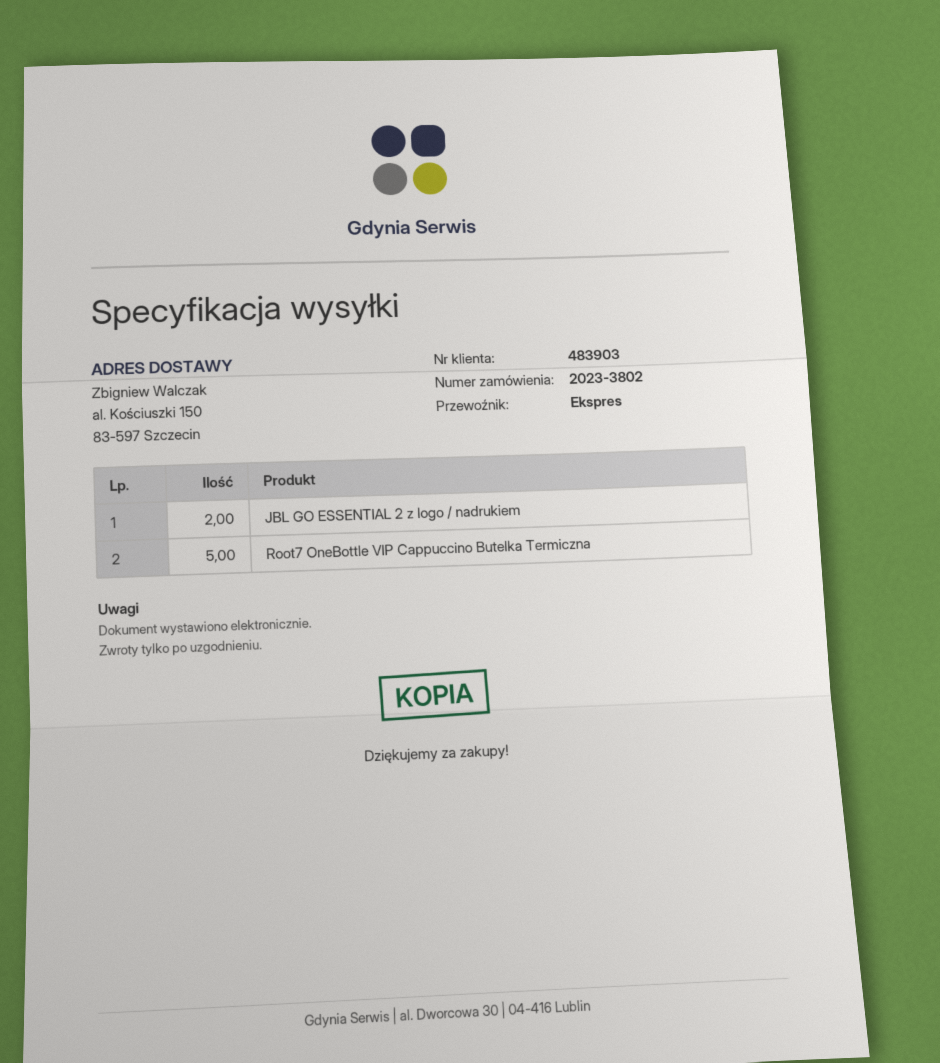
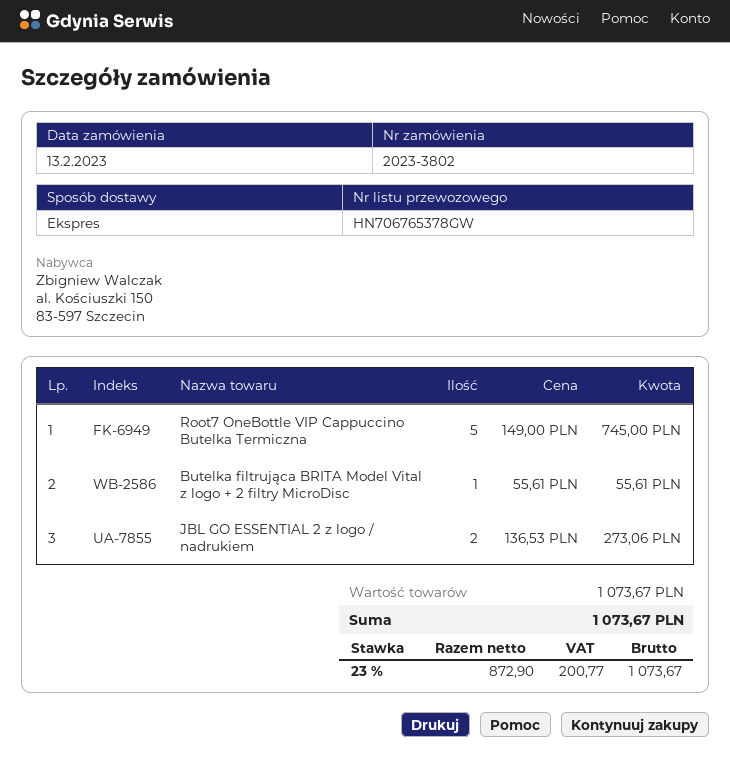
Butelka filtrująca BRITA Model Vital z logo + 2 filtry MicroDisc: none -> 1

